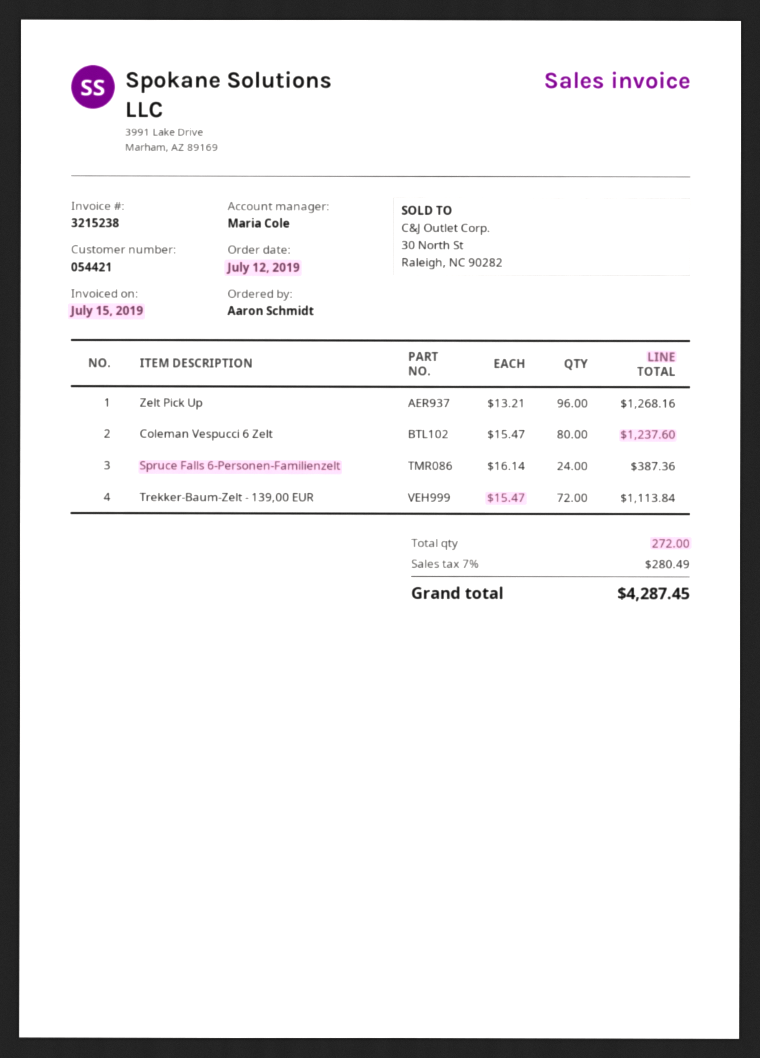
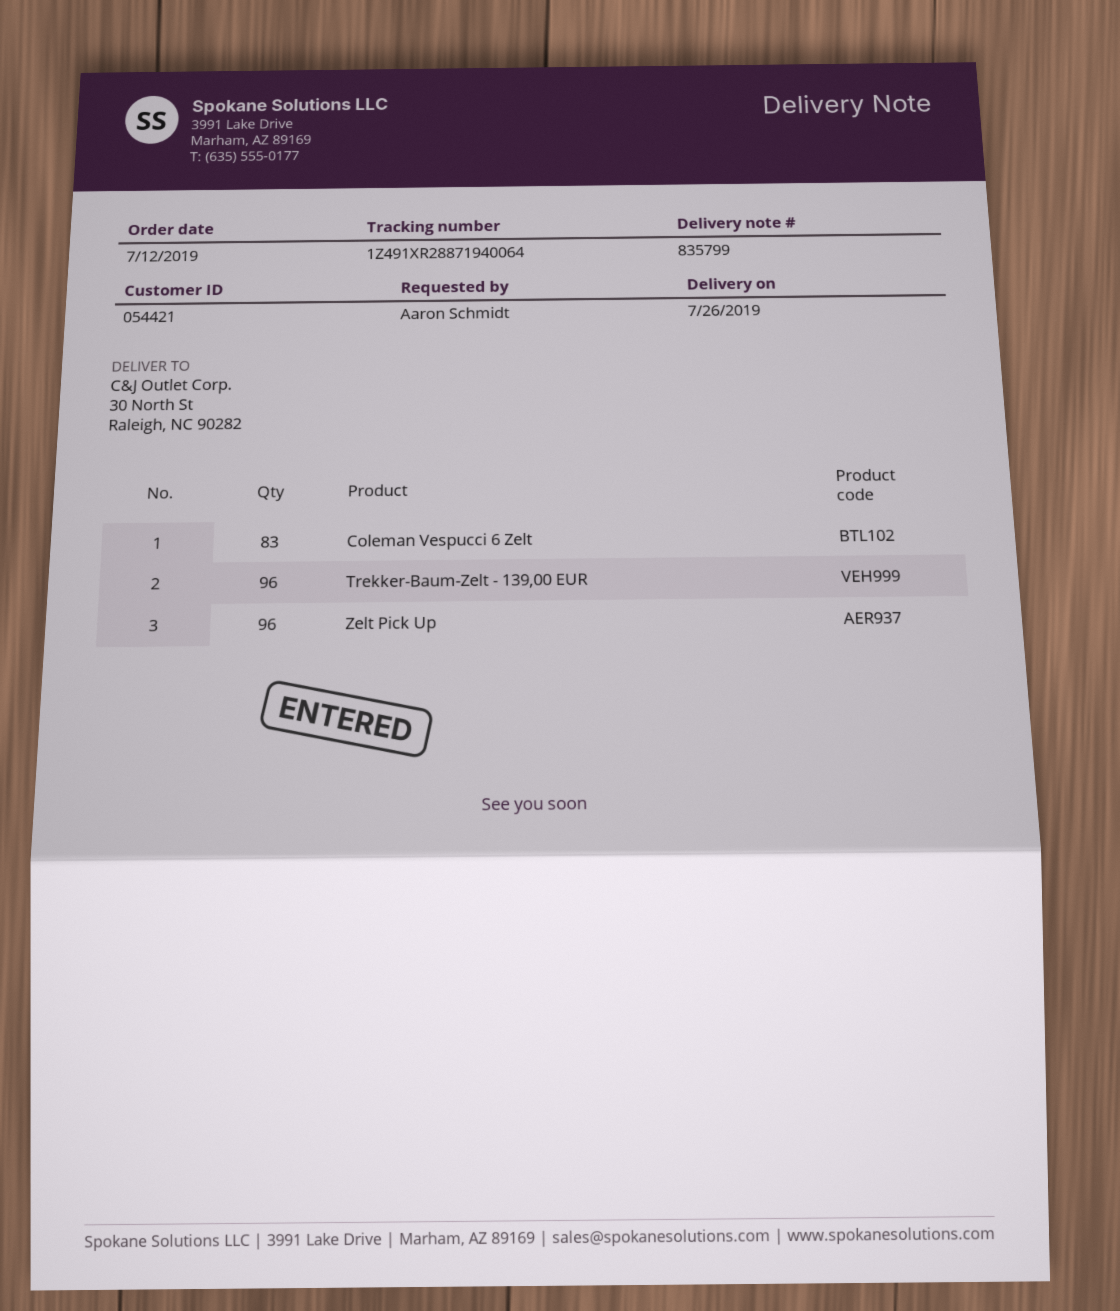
Coleman Vespucci 6 Zelt: 80 -> 83
Spruce Falls 6-Personen-Familienzelt: 24 -> none
Trekker-Baum-Zelt - 139,00 EUR: 72 -> 96

